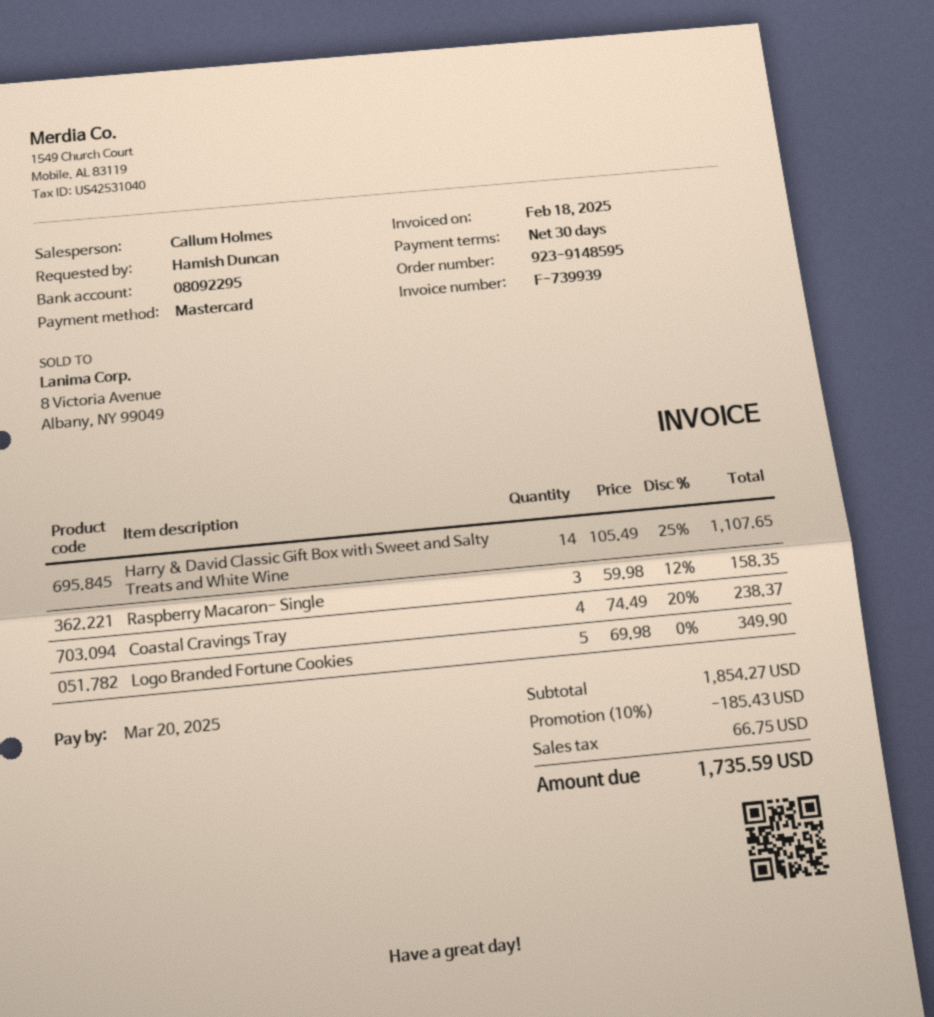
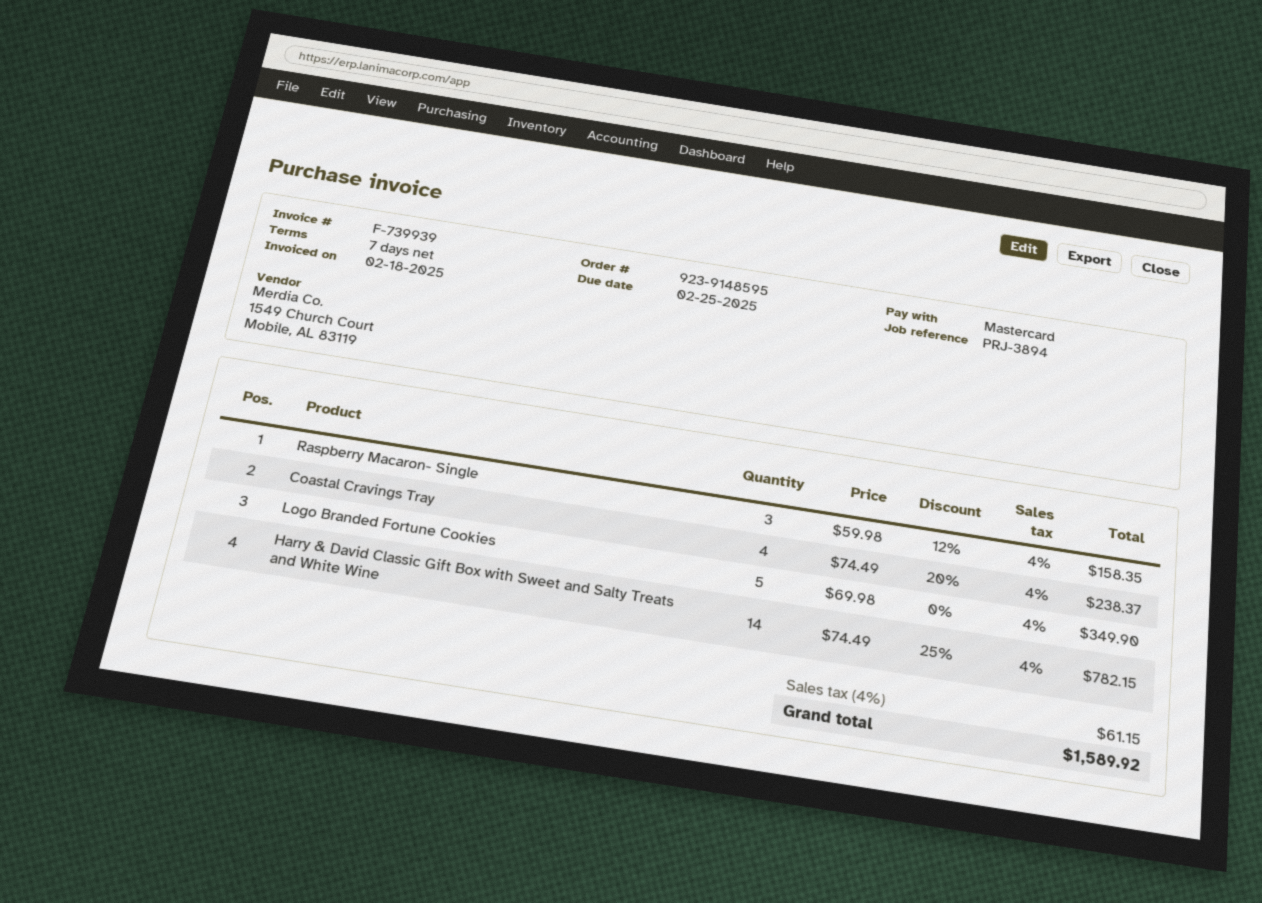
payment terms: 30 days -> 7 days
due date: 2025-03-20 -> 2025-02-25
Harry & David Classic Gift Box with Sweet and Salty Treats and White Wine: 14 x 105.49 - 25% = 1107.65 -> 14 x 74.49 - 25% = 782.15
discount: 10% = 185.43 -> none
tax: 66.75 -> 61.15
total: 1735.59 -> 1589.92

